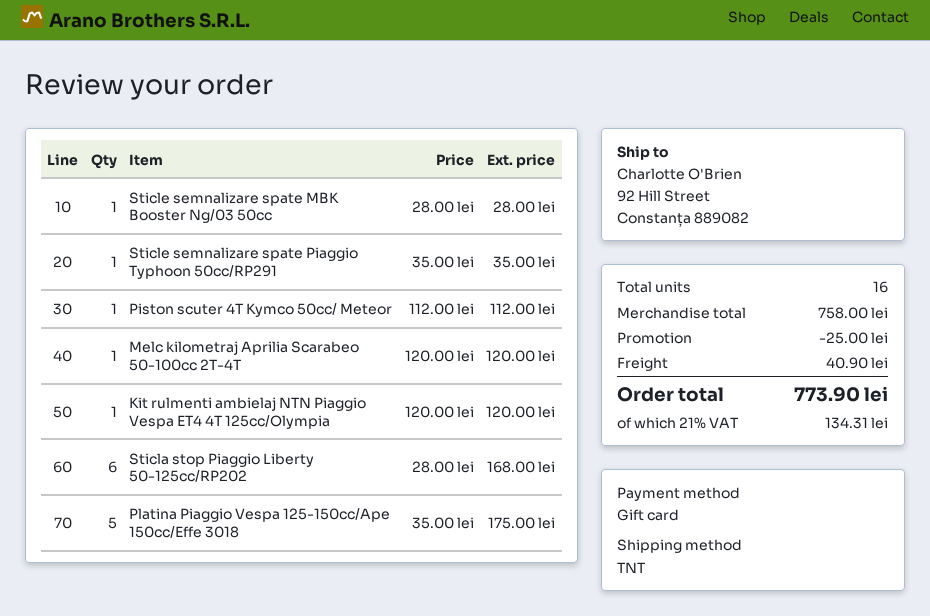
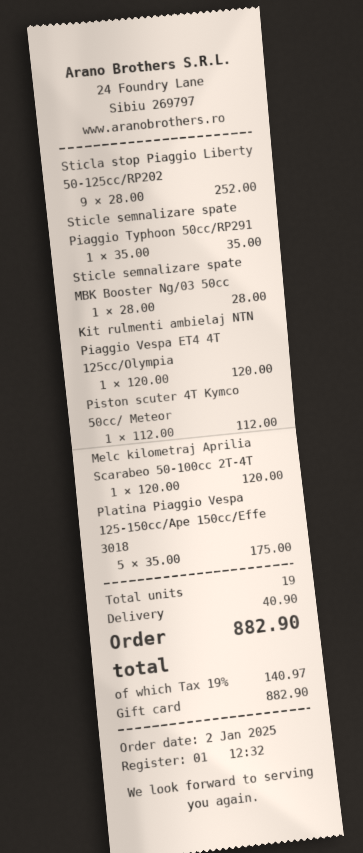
Sticla stop Piaggio Liberty 50-125cc/RP202: 6 x 28.00 = 168.00 -> 9 x 28.00 = 252.00
total quantity: 16 -> 19
discount: 25.00 -> none
tax: 21% = 134.31 -> 19% = 140.97
total: 773.90 -> 882.90

